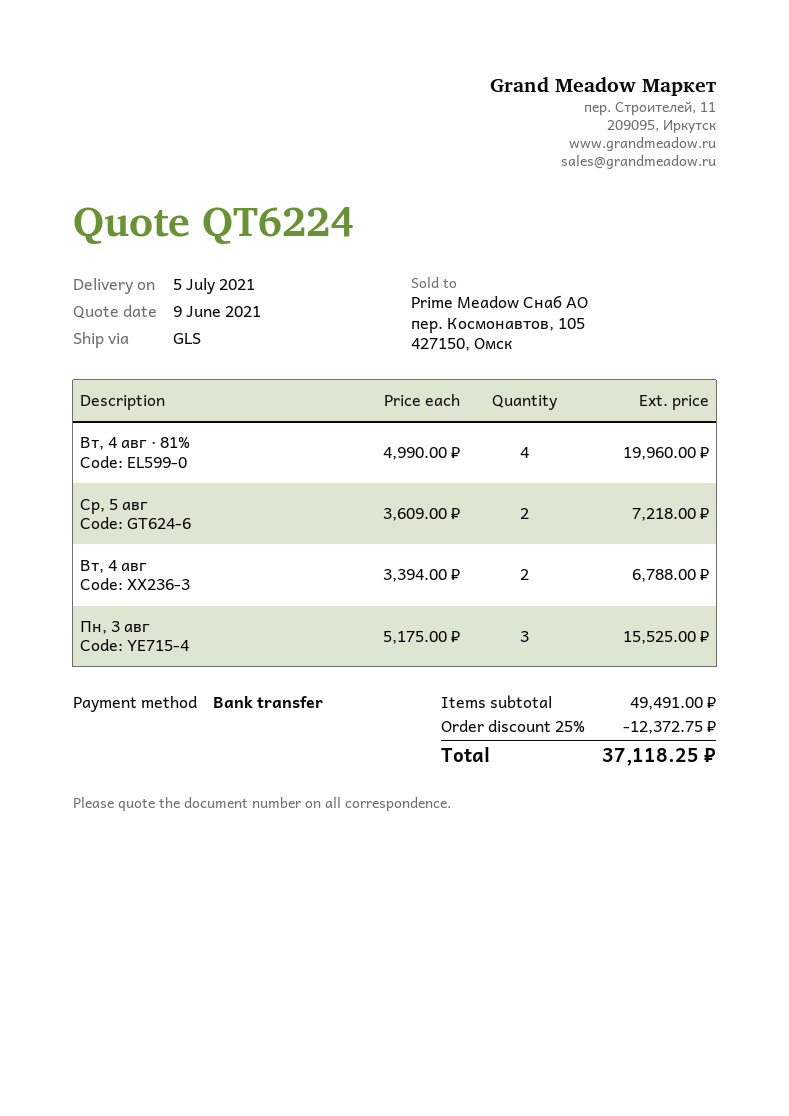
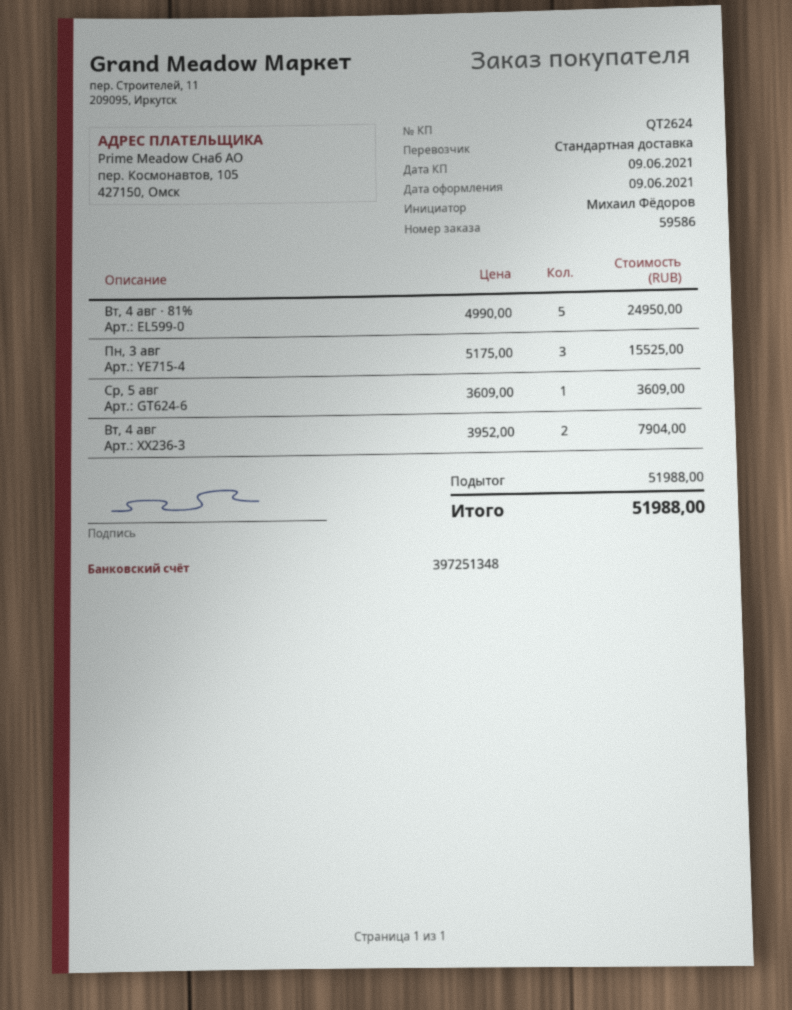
quote number: QT6224 -> QT2624
shipping method: GLS -> standard
Вт, 4 авг · 81%: 4 x 4990.00 = 19960.00 -> 5 x 4990.00 = 24950.00
Ср, 5 авг: 2 x 3609.00 = 7218.00 -> 1 x 3609.00 = 3609.00
Вт, 4 авг: 2 x 3394.00 = 6788.00 -> 2 x 3952.00 = 7904.00
subtotal: 49491.00 -> 51988.00
discount: 25% = 12372.75 -> none
total: 37118.25 -> 51988.00

